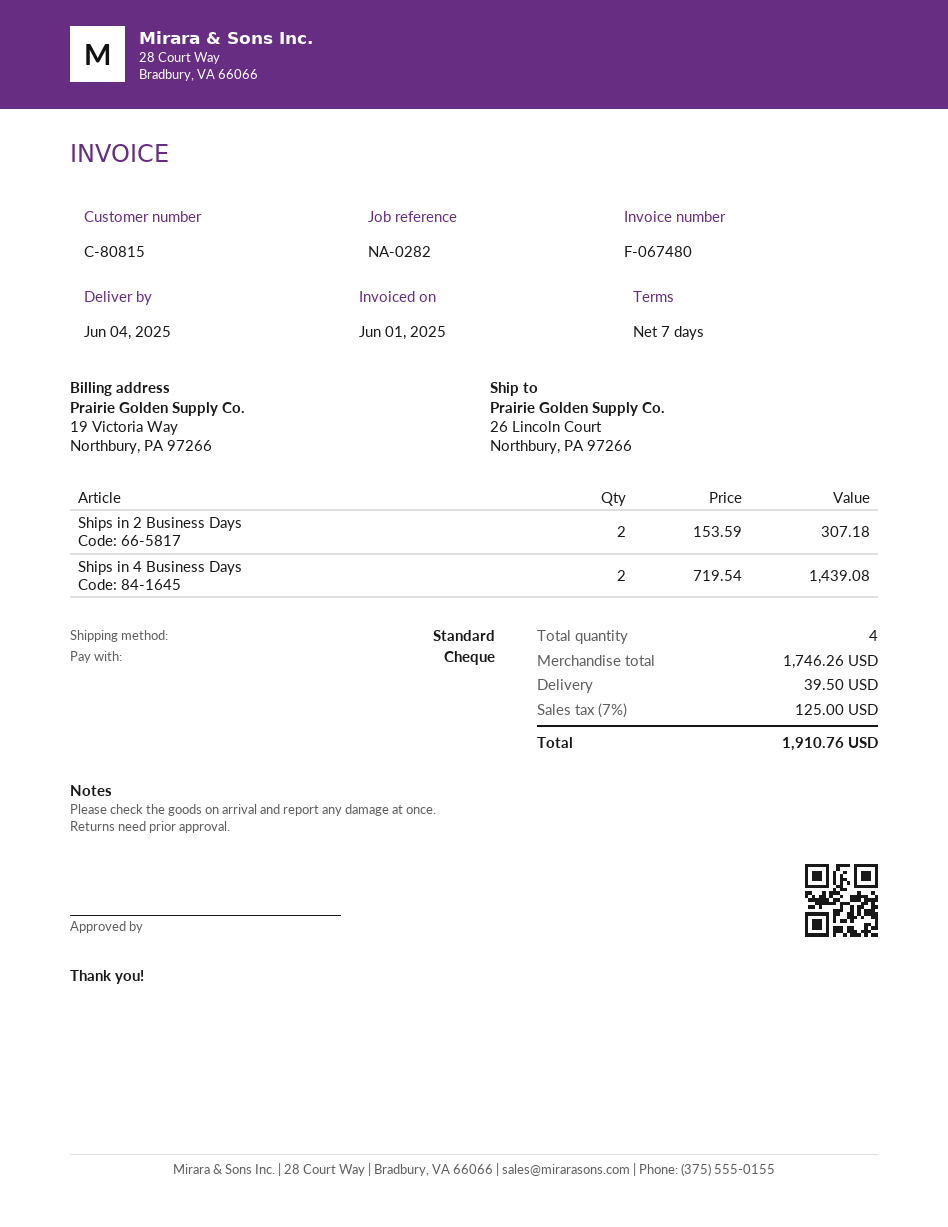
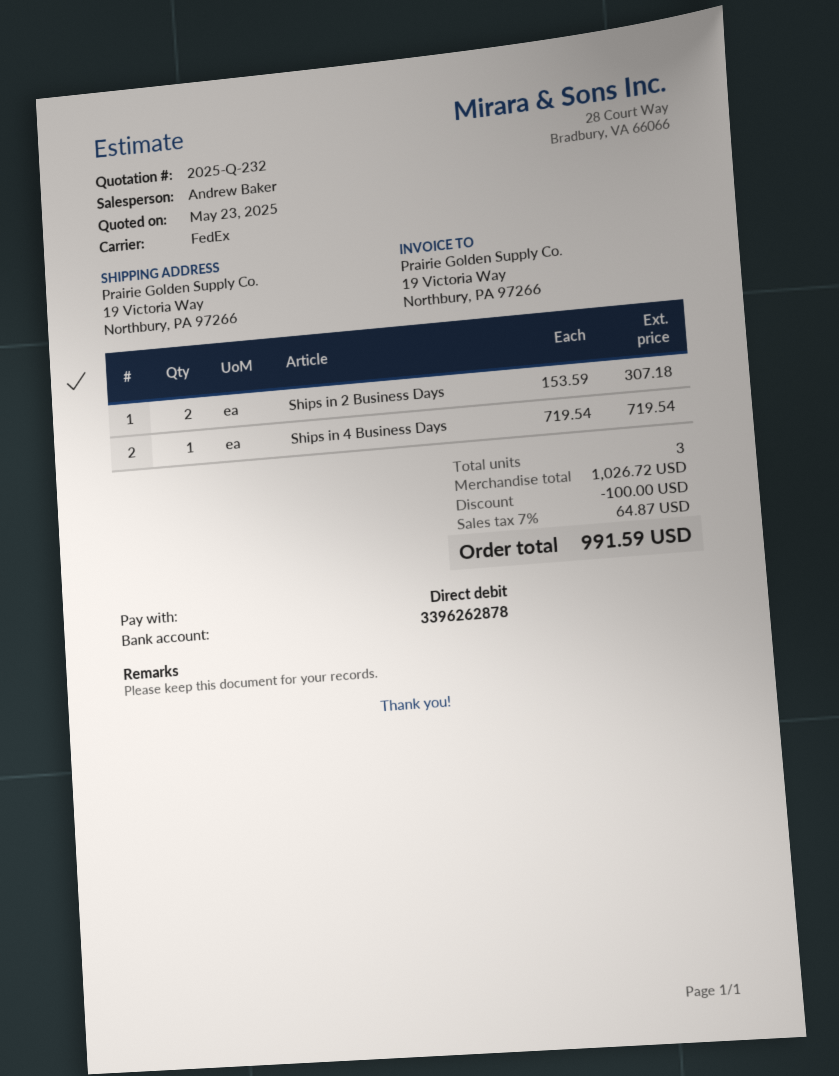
payment method: cheque -> direct debit
shipping method: standard -> FedEx
ship to: 26 Lincoln Court, Northbury, PA 97266 -> 19 Victoria Way, Northbury, PA 97266
Ships in 4 Business Days: 2 x 719.54 = 1439.08 -> 1 x 719.54 = 719.54
total quantity: 4 -> 3
subtotal: 1746.26 -> 1026.72
discount: none -> 100.00
shipping: 39.50 -> none
tax: 7% = 125.00 -> 7% = 64.87
total: 1910.76 -> 991.59

